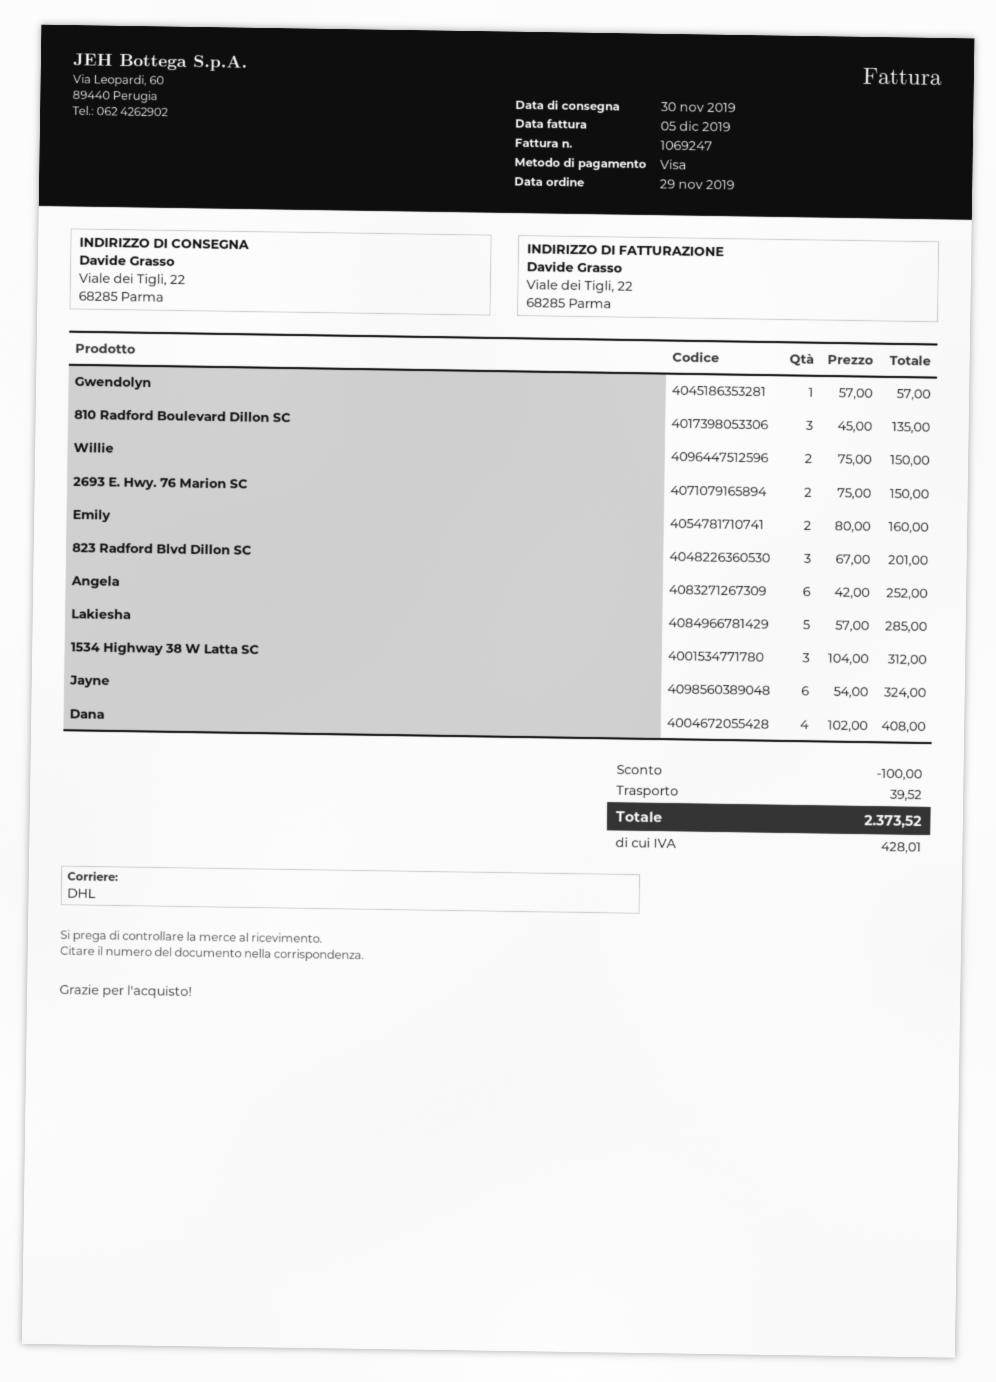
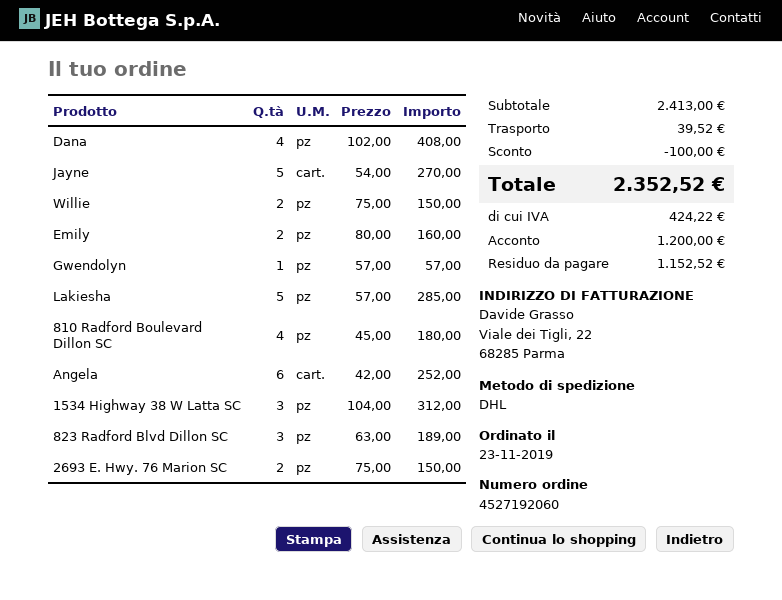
order date: 2019-11-29 -> 2019-11-23
810 Radford Boulevard Dillon SC: 3 x 45.00 = 135.00 -> 4 x 45.00 = 180.00
823 Radford Blvd Dillon SC: 3 x 67.00 = 201.00 -> 3 x 63.00 = 189.00
Jayne: 6 x 54.00 = 324.00 -> 5 x 54.00 = 270.00
tax: 428.01 -> 424.22
total: 2373.52 -> 2352.52

